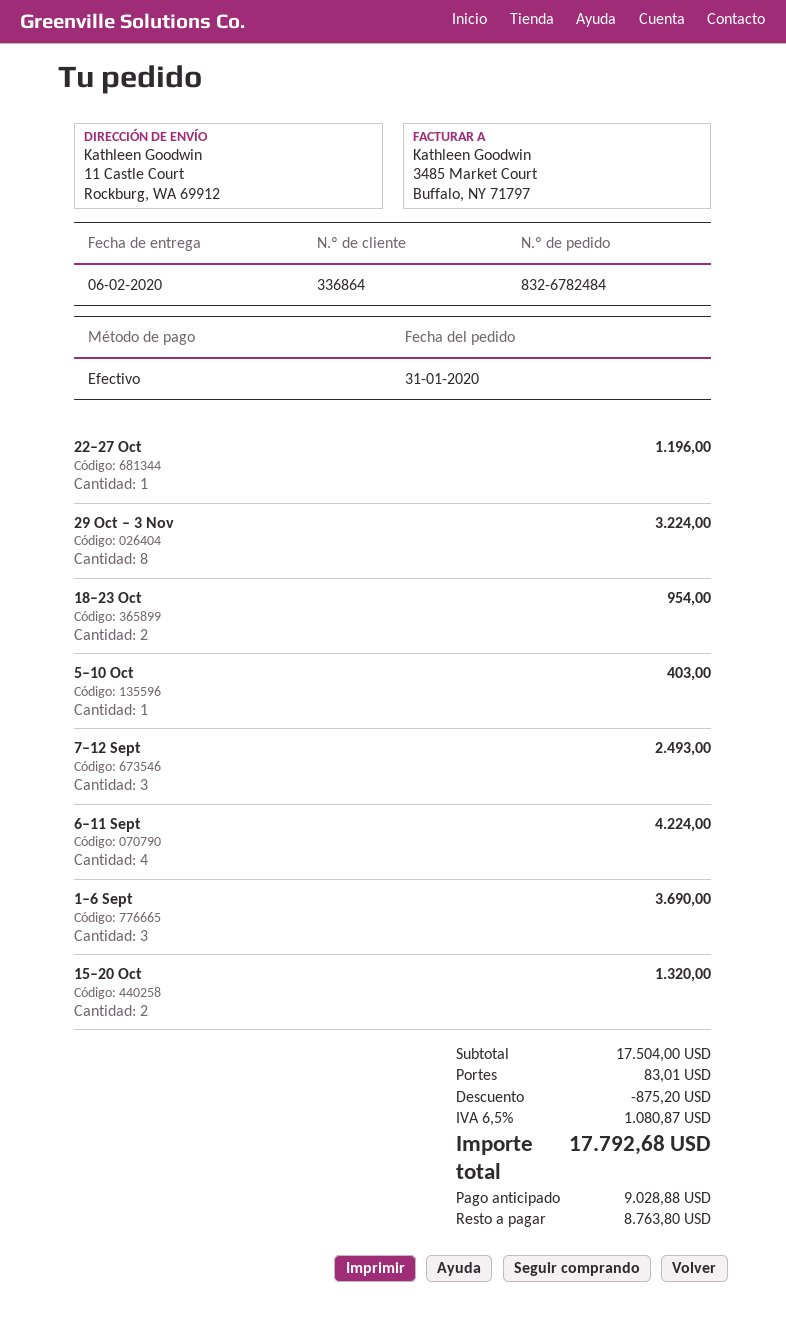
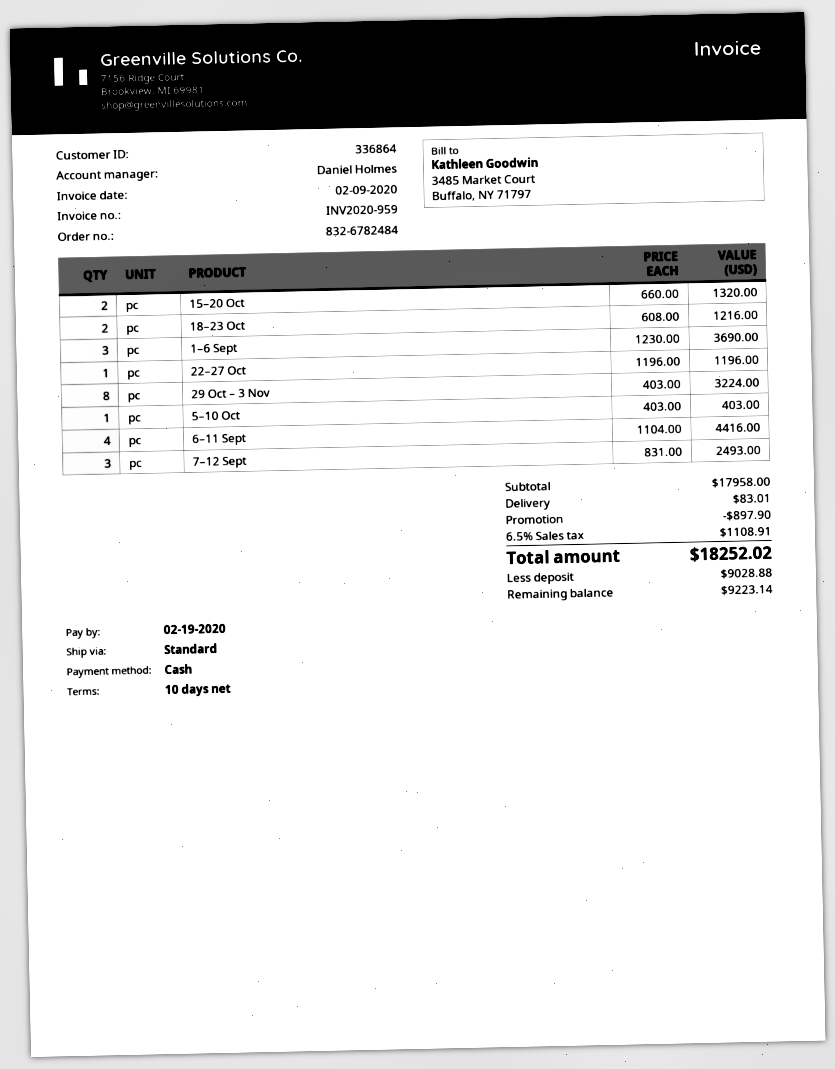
18–23 Oct: 2 for 954.00 -> 2 for 1216.00
6–11 Sept: 4 for 4224.00 -> 4 for 4416.00
subtotal: 17504.00 -> 17958.00
discount: 875.20 -> 897.90
tax: 6.5% = 1080.87 -> 6.5% = 1108.91
total: 17792.68 -> 18252.02
balance: 8763.80 -> 9223.14

